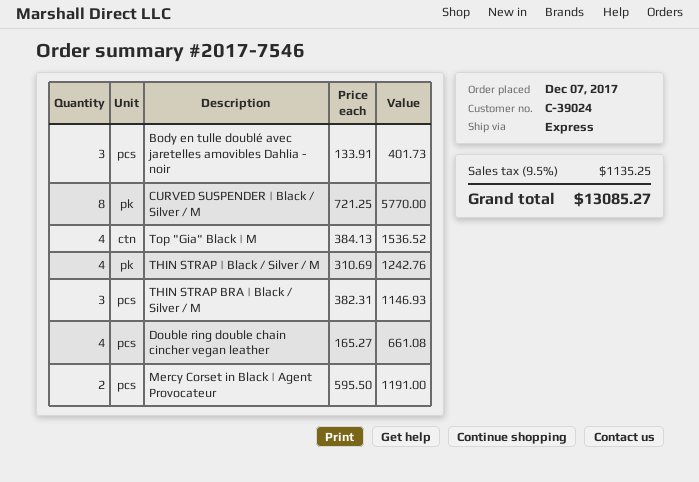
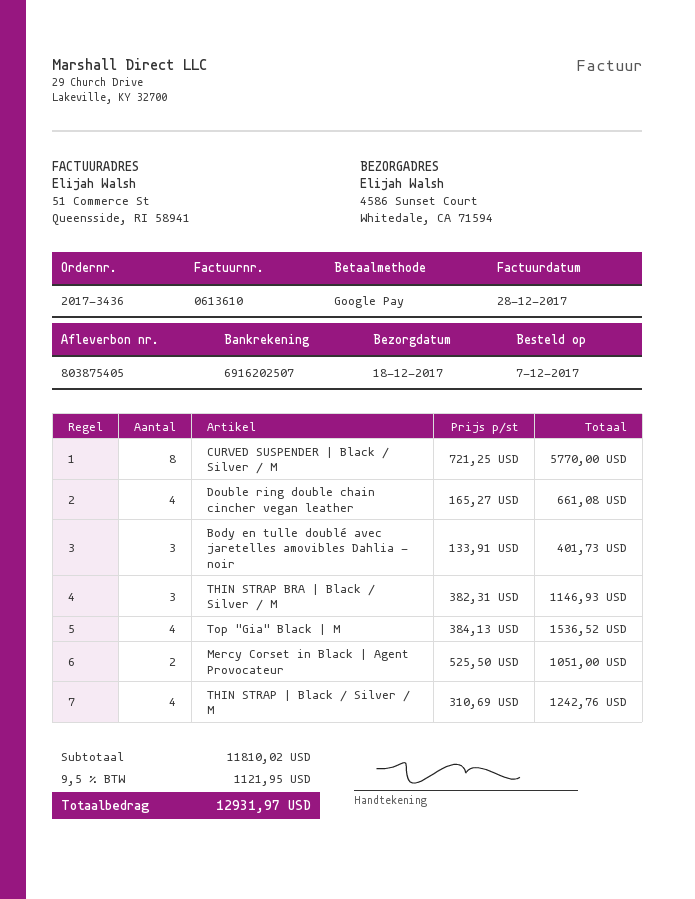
order number: 2017-7546 -> 2017-3436
Mercy Corset in Black | Agent Provocateur: 2 x 595.50 = 1191.00 -> 2 x 525.50 = 1051.00
tax: 9.5% = 1135.25 -> 9.5% = 1121.95
total: 13085.27 -> 12931.97

